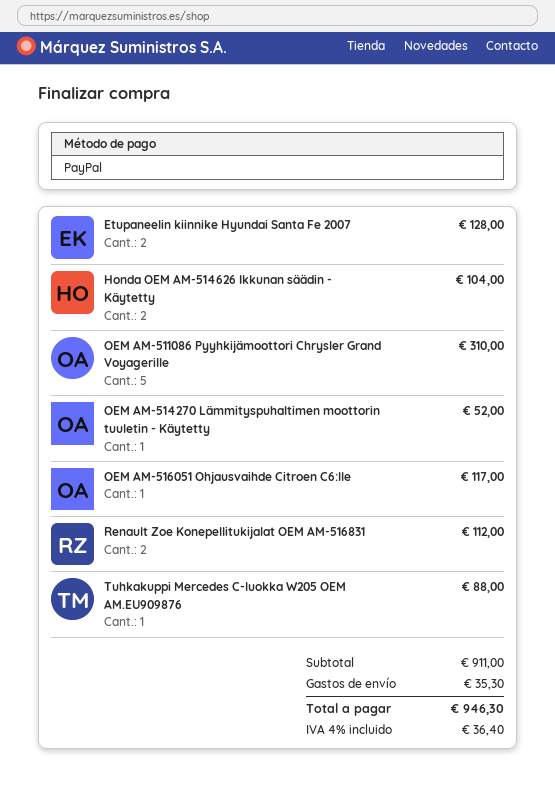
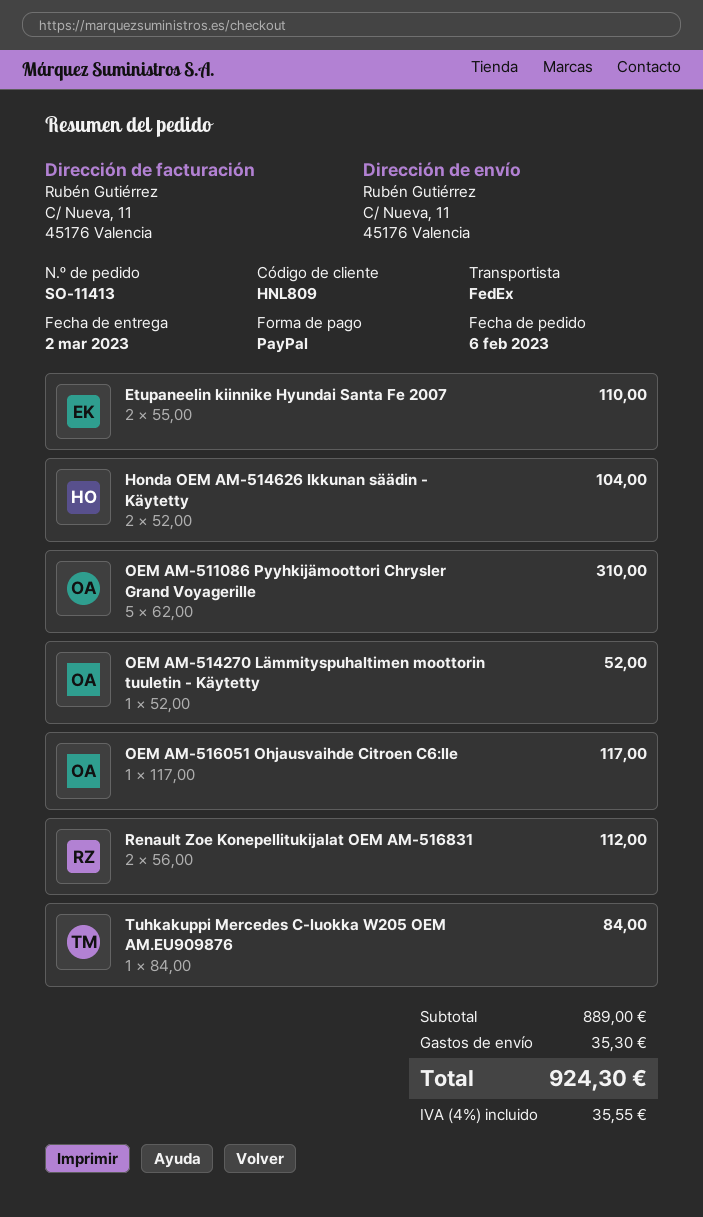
Etupaneelin kiinnike Hyundai Santa Fe 2007: 2 for 128.00 -> 2 for 110.00
Tuhkakuppi Mercedes C-luokka W205 OEM AM.EU909876: 1 for 88.00 -> 1 for 84.00
subtotal: 911.00 -> 889.00
tax: 4% = 36.40 -> 4% = 35.55
total: 946.30 -> 924.30

